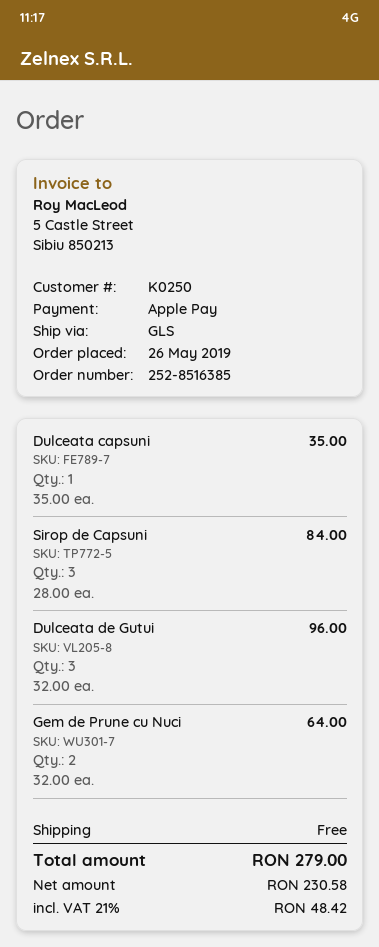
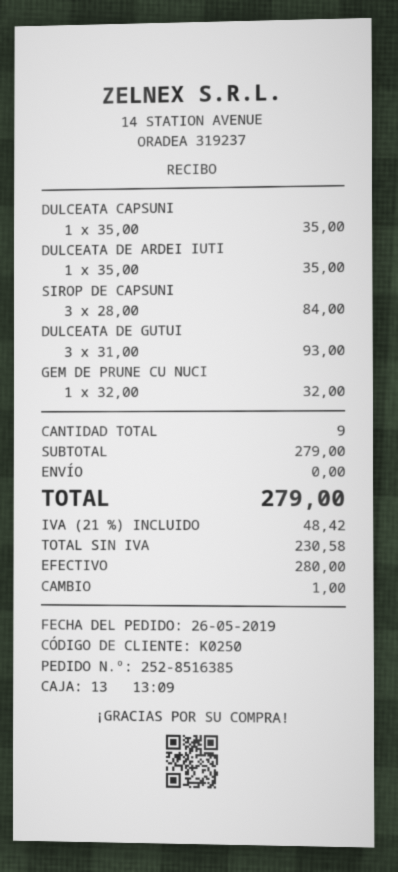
payment method: Apple Pay -> cash
Dulceata de Gutui: 3 x 32.00 = 96.00 -> 3 x 31.00 = 93.00
Gem de Prune cu Nuci: 2 x 32.00 = 64.00 -> 1 x 32.00 = 32.00
DULCEATA DE ARDEI IUTI: none -> 1 x 35.00 = 35.00

